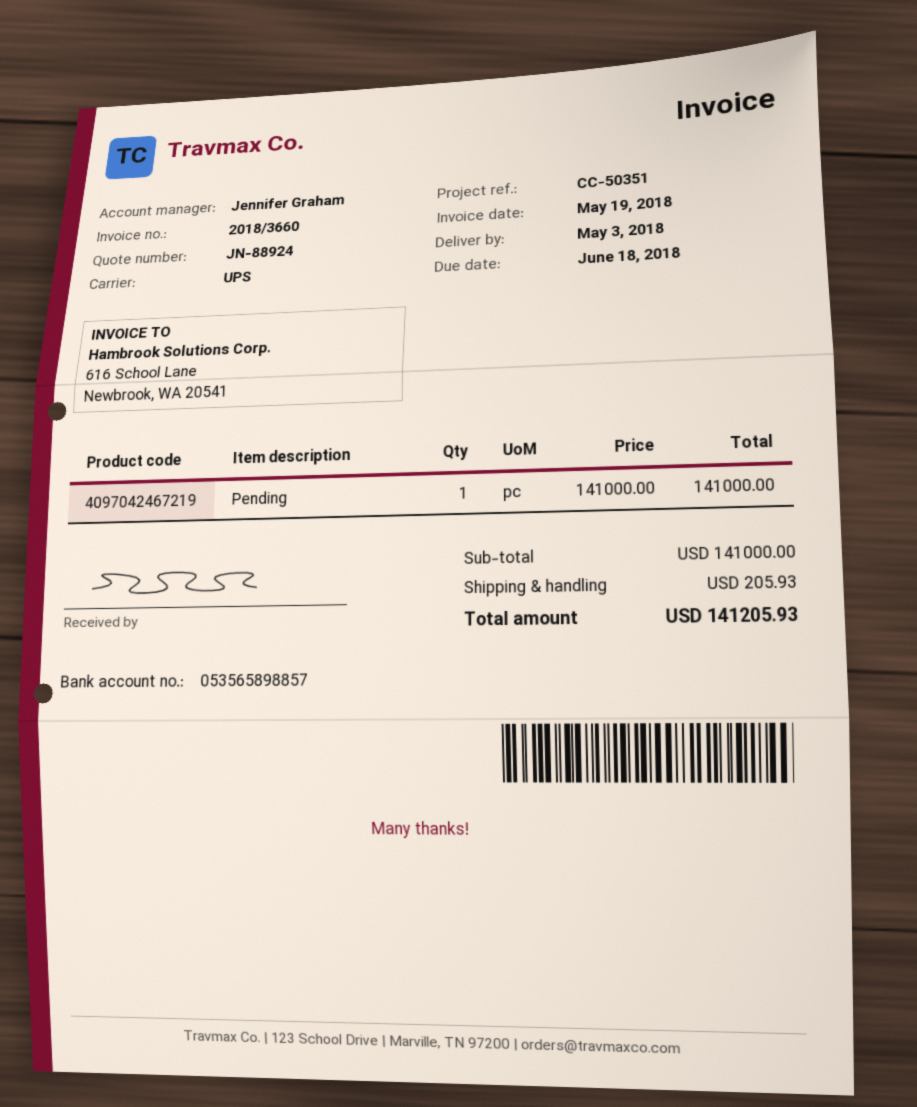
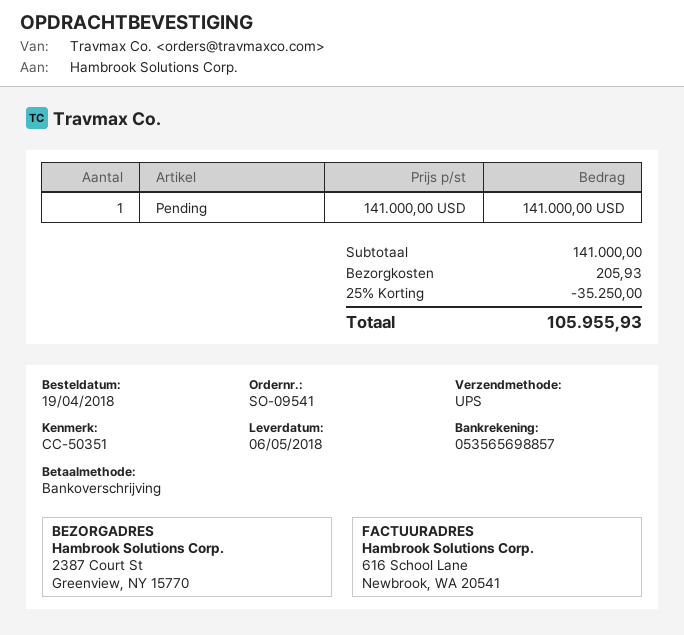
delivery date: 2018-05-03 -> 2018-05-06
bank account: 053565898857 -> 053565698857
discount: none -> 25% = 35250.00
total: 141205.93 -> 105955.93

